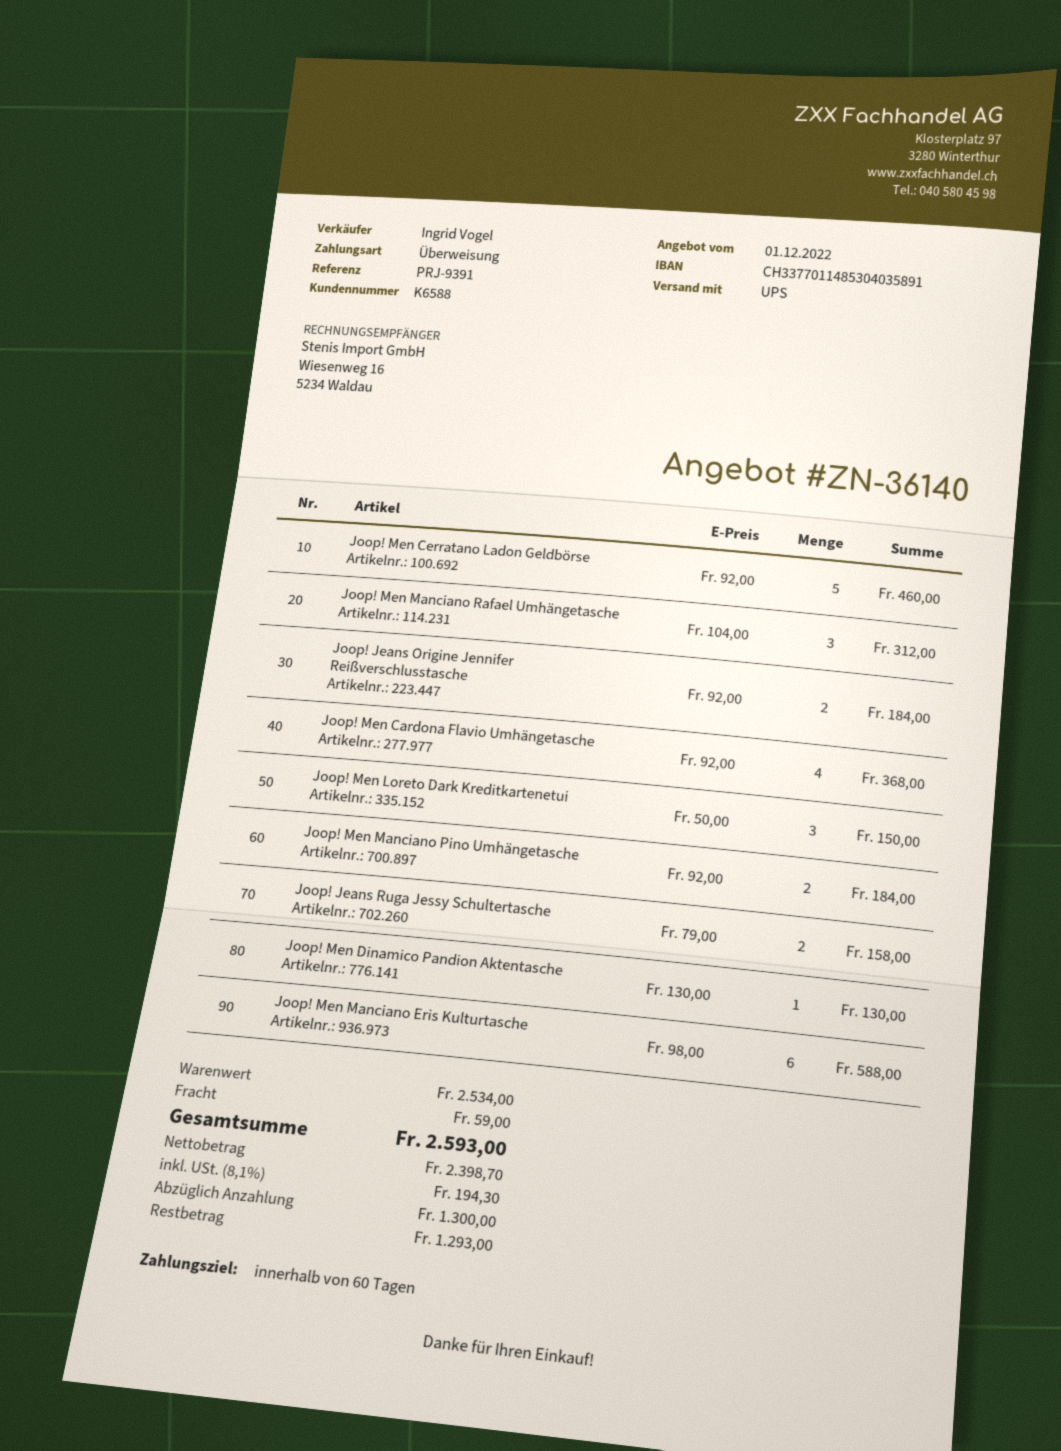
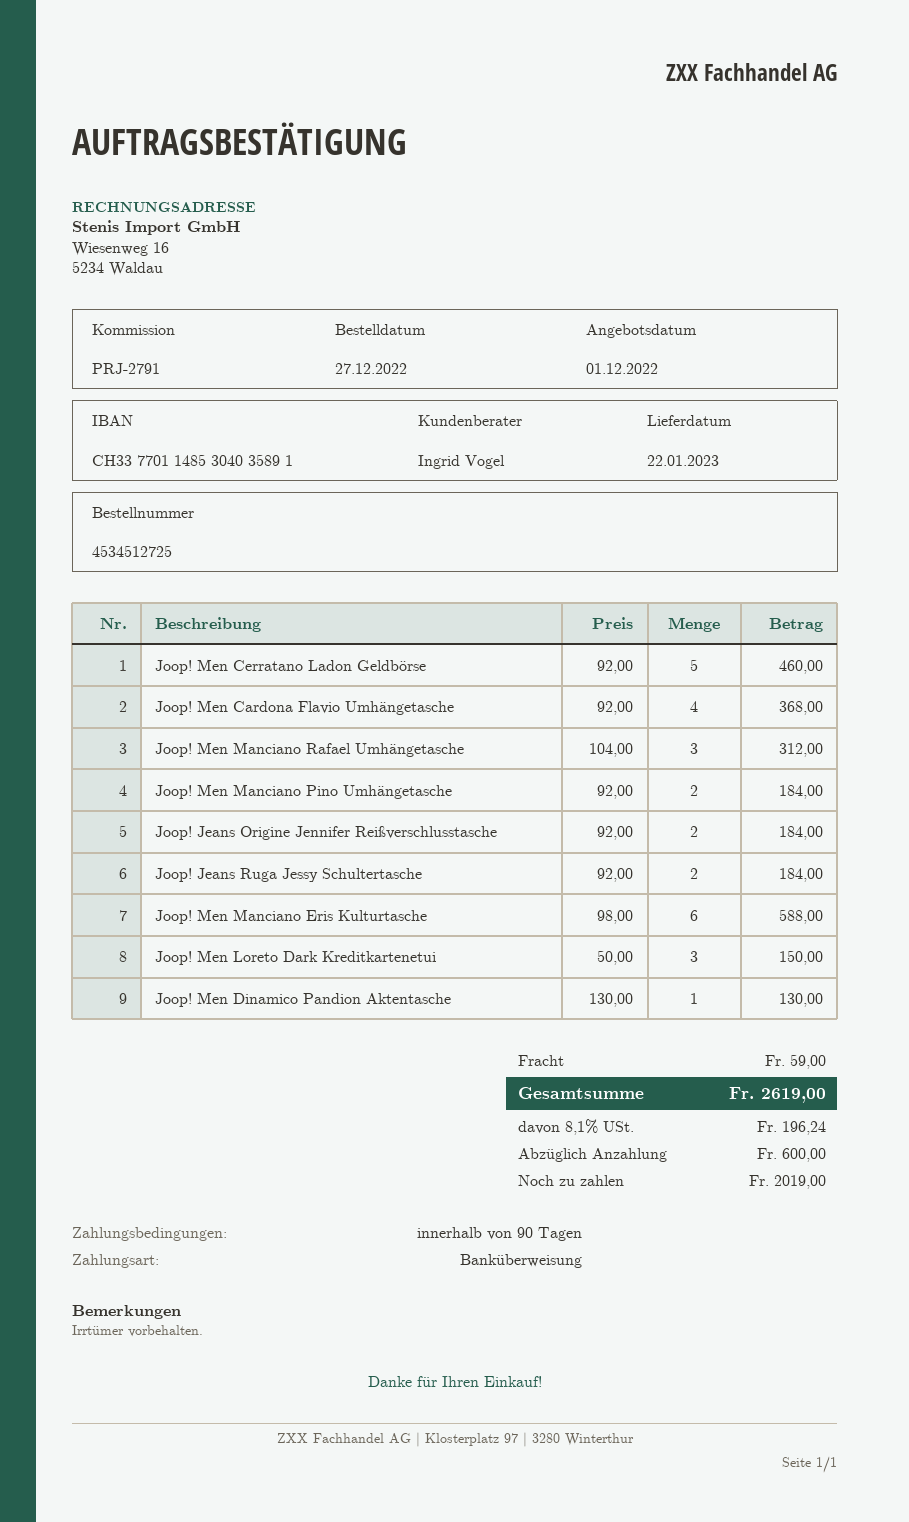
payment terms: 60 days -> 90 days
reference: PRJ-9391 -> PRJ-2791
Joop! Jeans Ruga Jessy Schultertasche: 2 x 79.00 = 158.00 -> 2 x 92.00 = 184.00
tax: 8.1% = 194.30 -> 8.1% = 196.24
total: 2593.00 -> 2619.00
deposit: 1300.00 -> 600.00
balance: 1293.00 -> 2019.00

